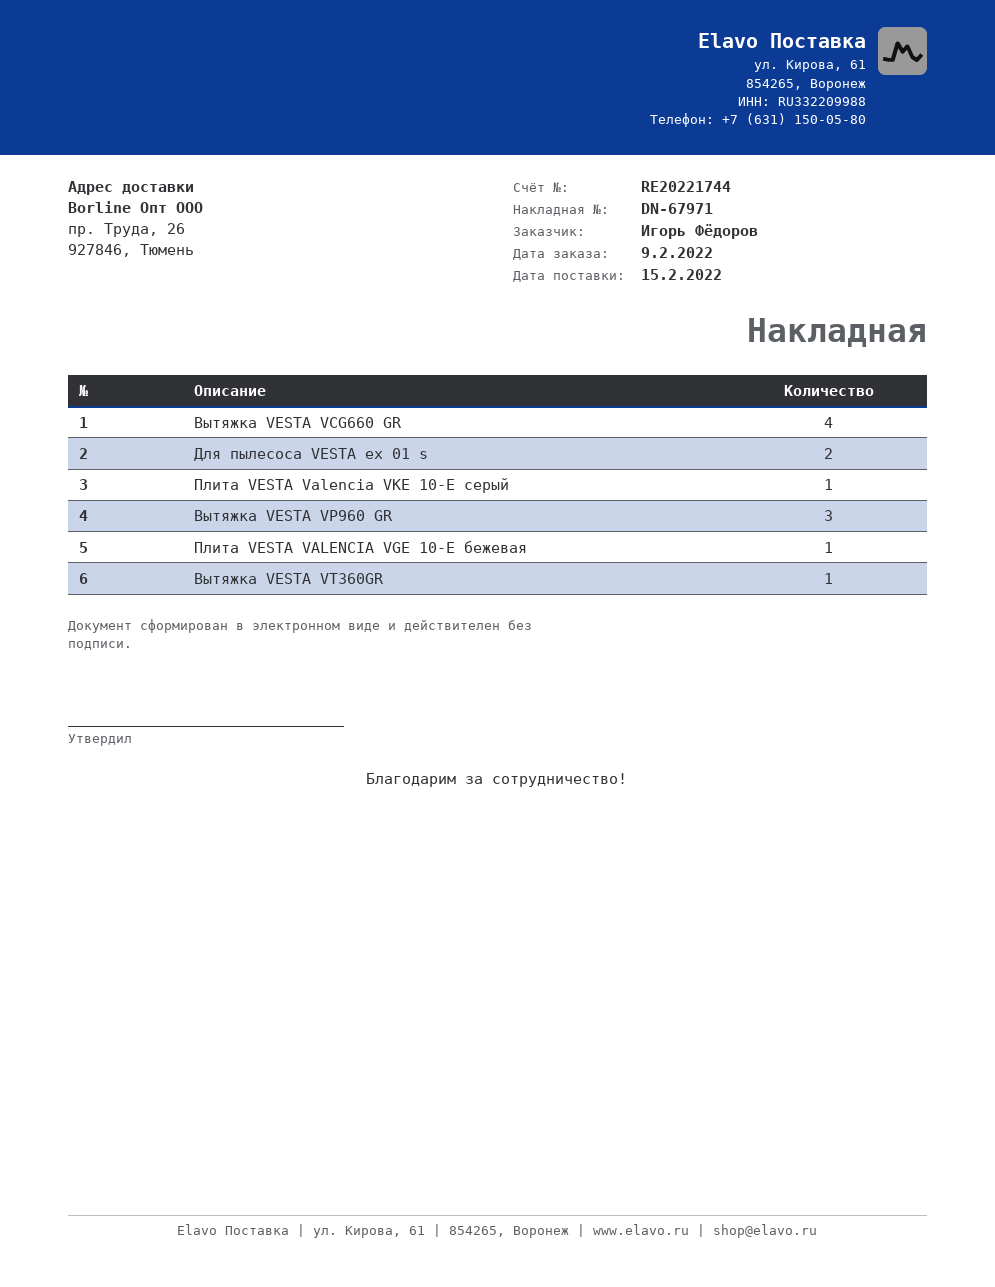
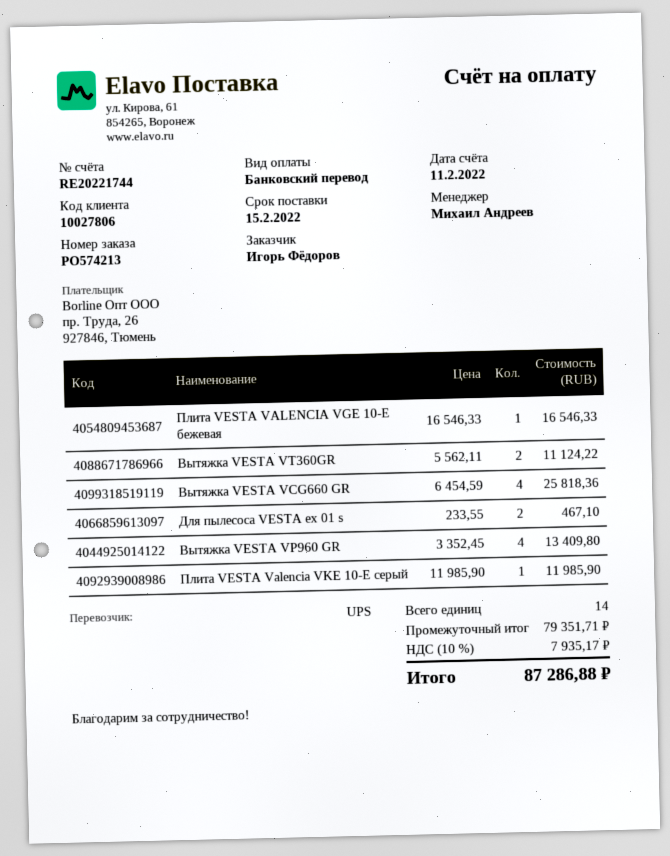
Вытяжка VESTA VP960 GR: 3 -> 4
Вытяжка VESTA VТ360GR: 1 -> 2

